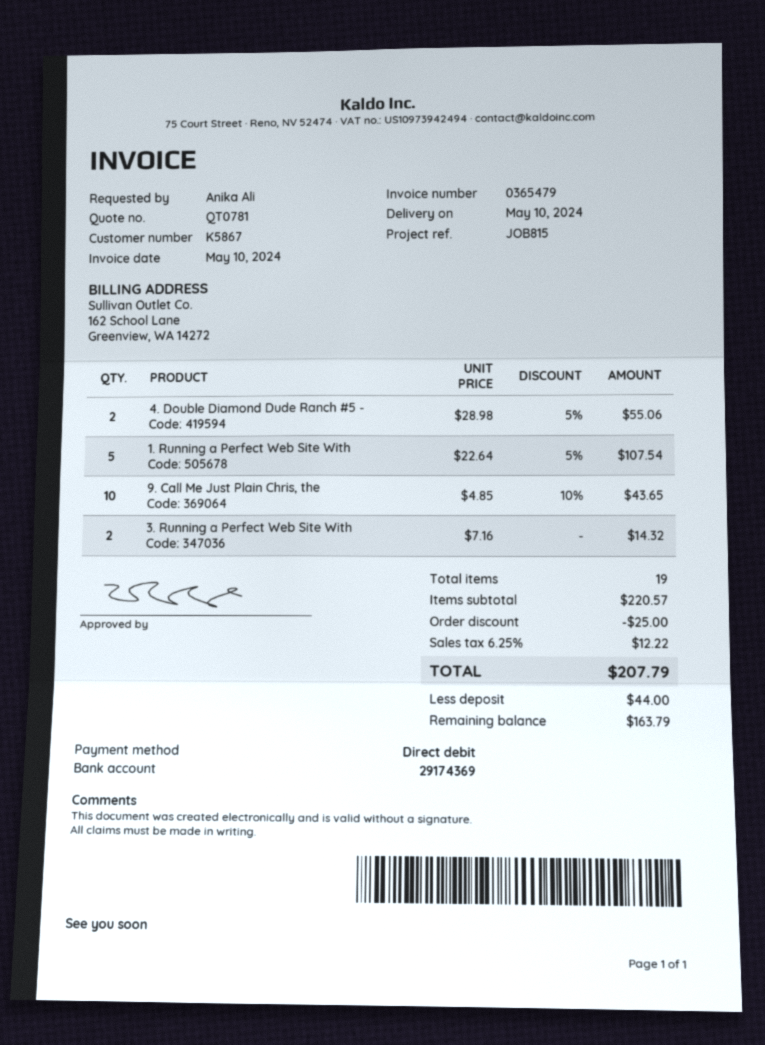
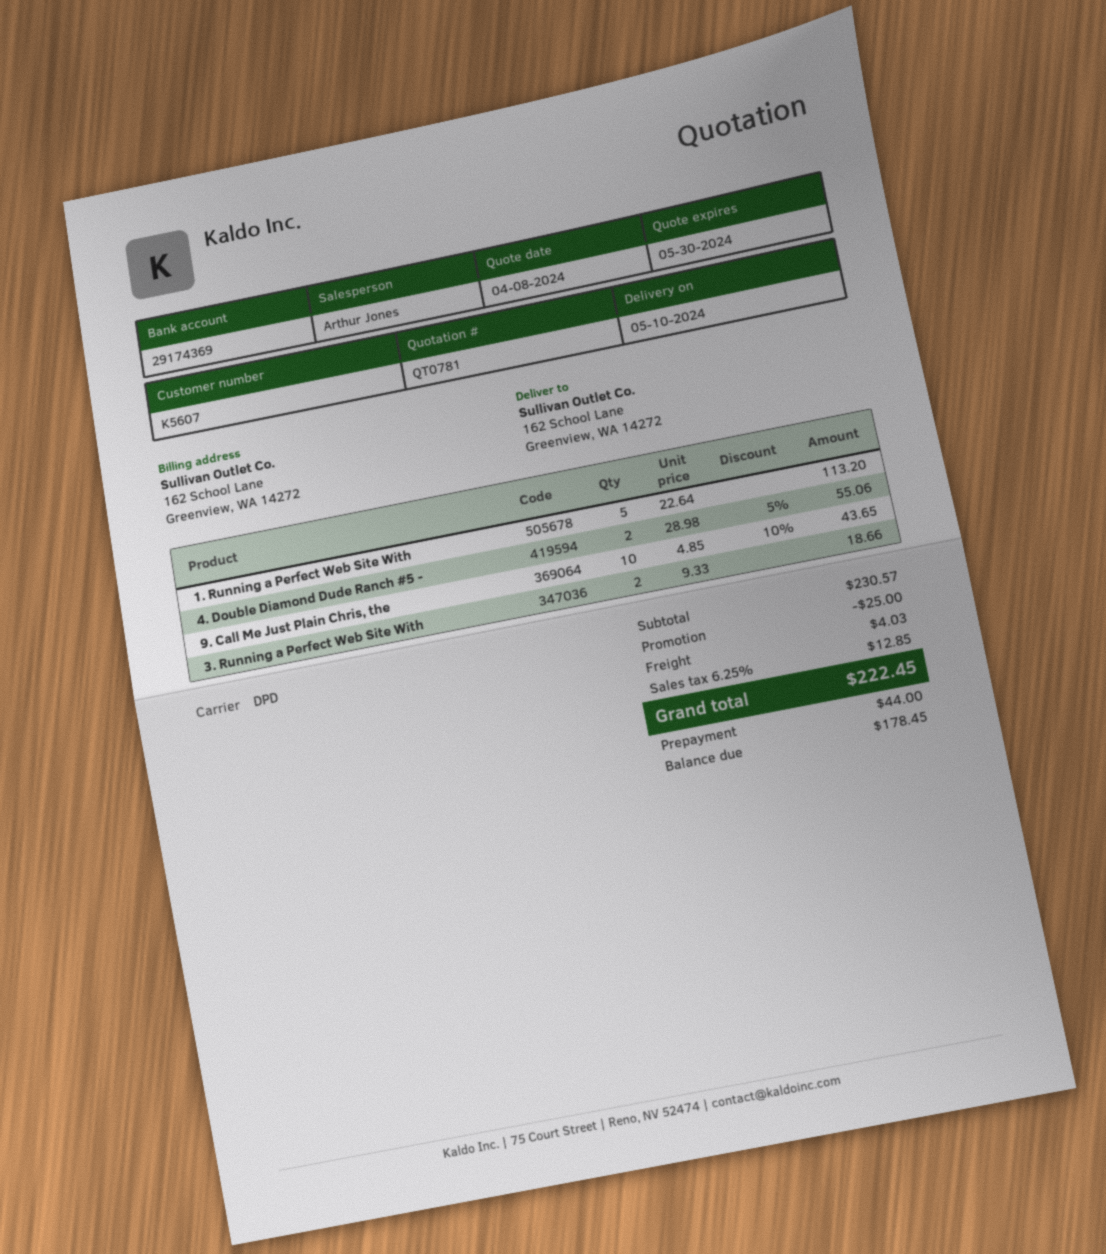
customer number: K5867 -> K5607
1. Running a Perfect Web Site With: 5 x 22.64 - 5% = 107.54 -> 5 x 22.64 = 113.20
3. Running a Perfect Web Site With: 2 x 7.16 = 14.32 -> 2 x 9.33 = 18.66
subtotal: 220.57 -> 230.57
shipping: none -> 4.03
tax: 6.25% = 12.22 -> 6.25% = 12.85
total: 207.79 -> 222.45
balance: 163.79 -> 178.45

